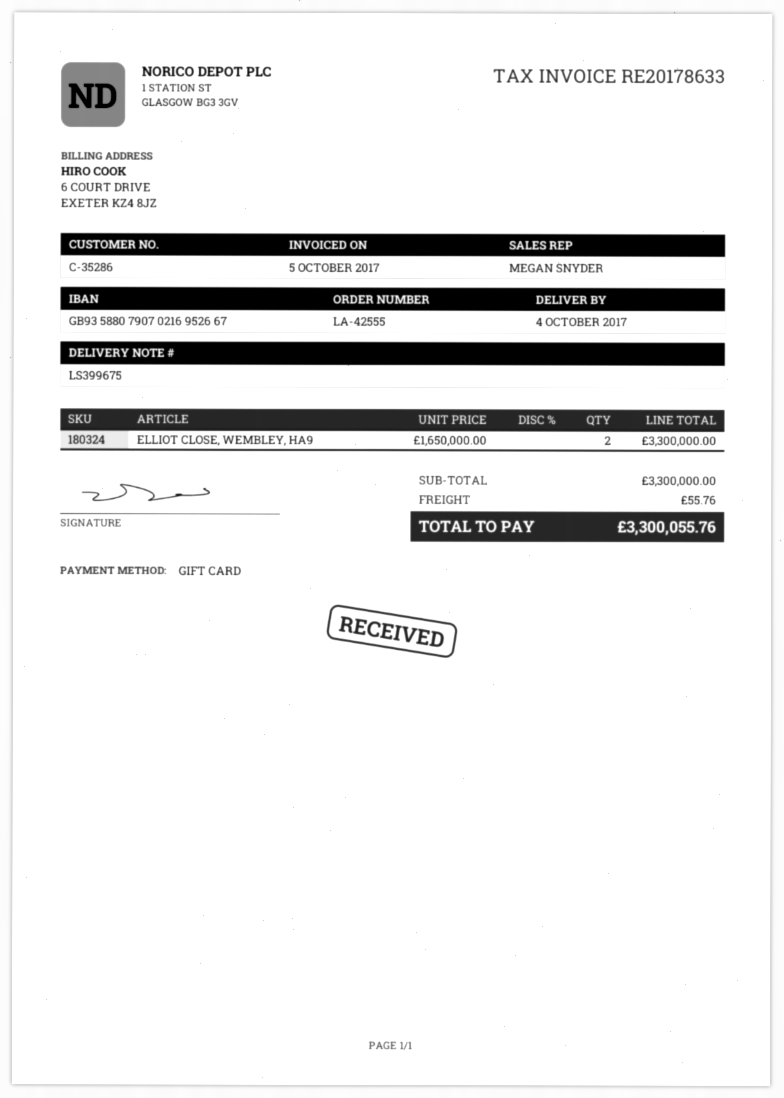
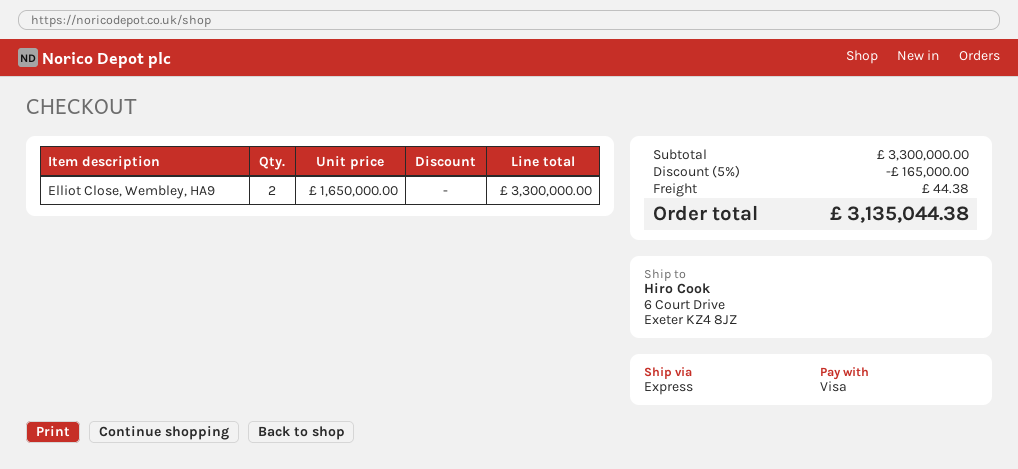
payment method: gift card -> Visa
discount: none -> 5% = 165000.00
shipping: 55.76 -> 44.38
total: 3300055.76 -> 3135044.38

